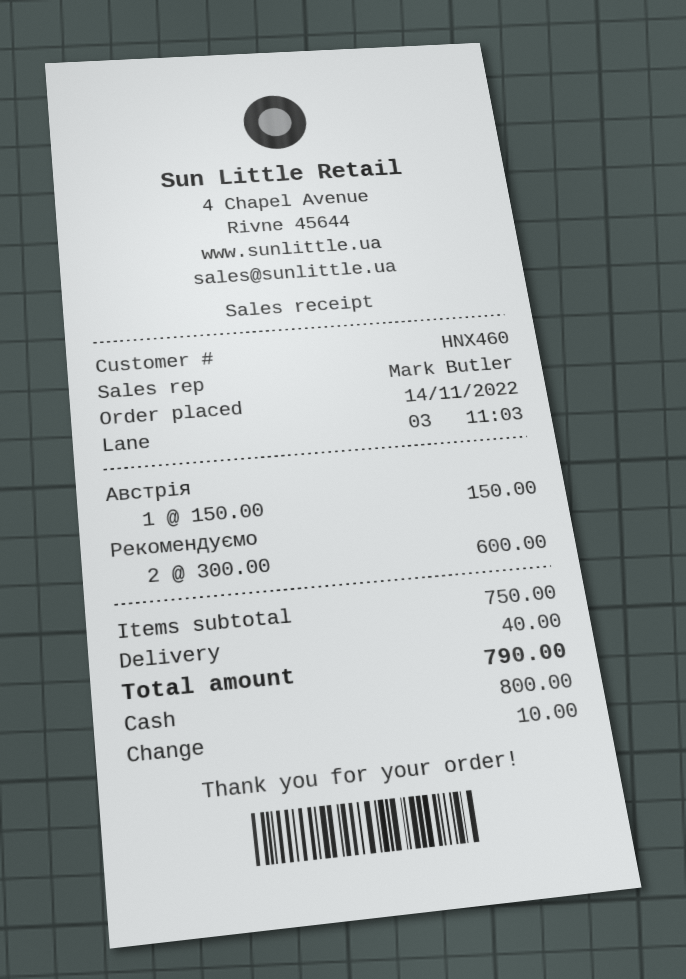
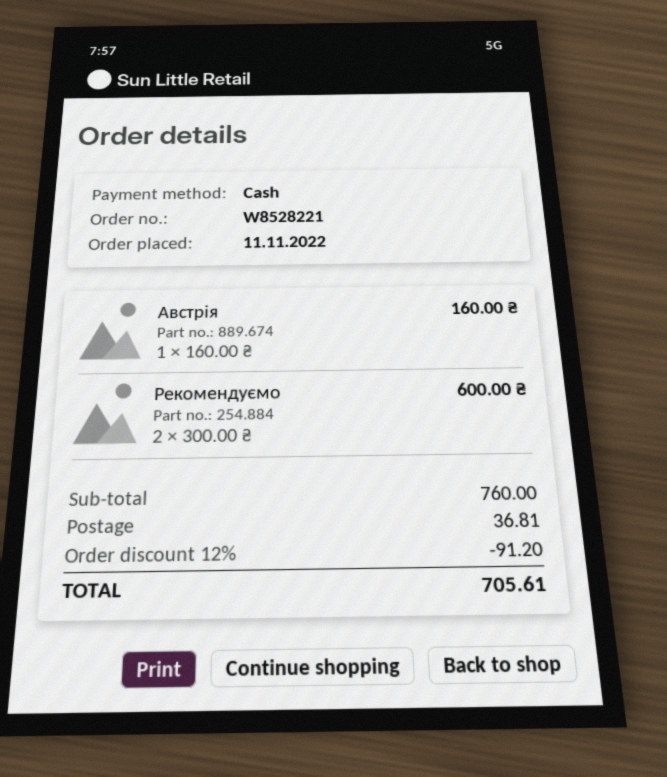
order date: 2022-11-14 -> 2022-11-11
Австрія: 1 x 150.00 = 150.00 -> 1 x 160.00 = 160.00
subtotal: 750.00 -> 760.00
discount: none -> 12% = 91.20
shipping: 40.00 -> 36.81
total: 790.00 -> 705.61

